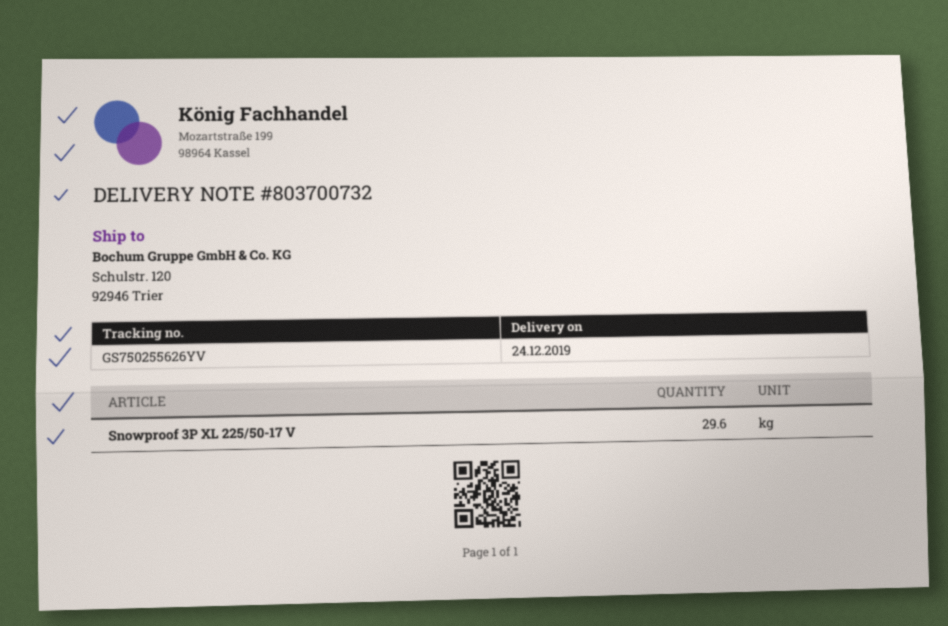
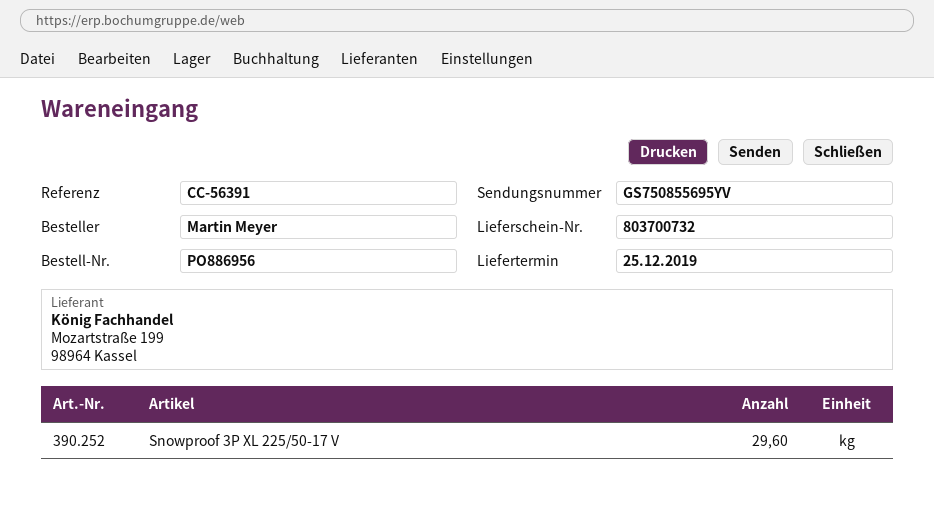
delivery date: 2019-12-24 -> 2019-12-25
tracking number: GS750255626YV -> GS750855695YV

